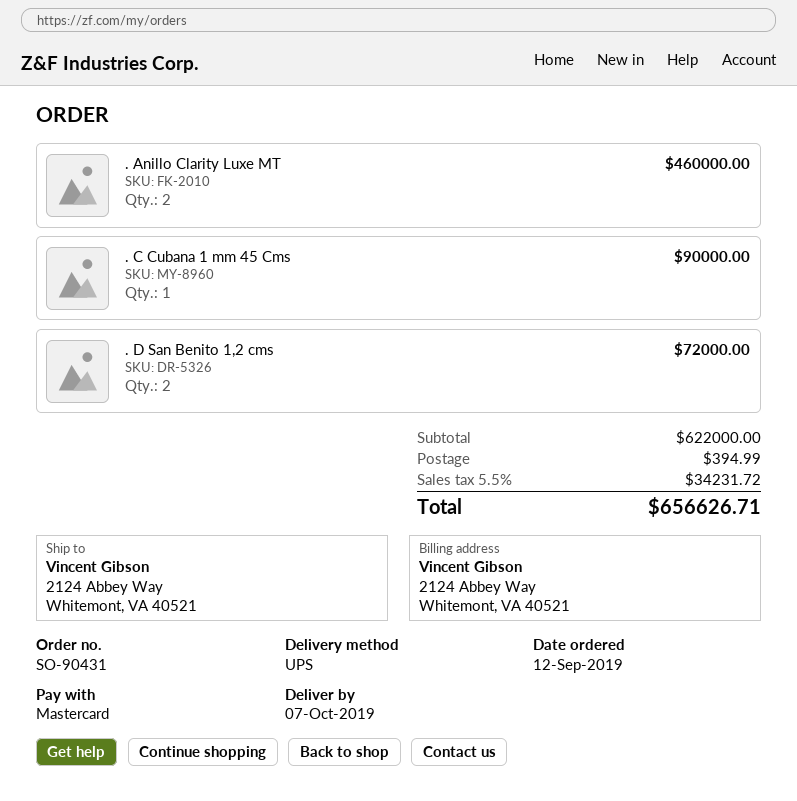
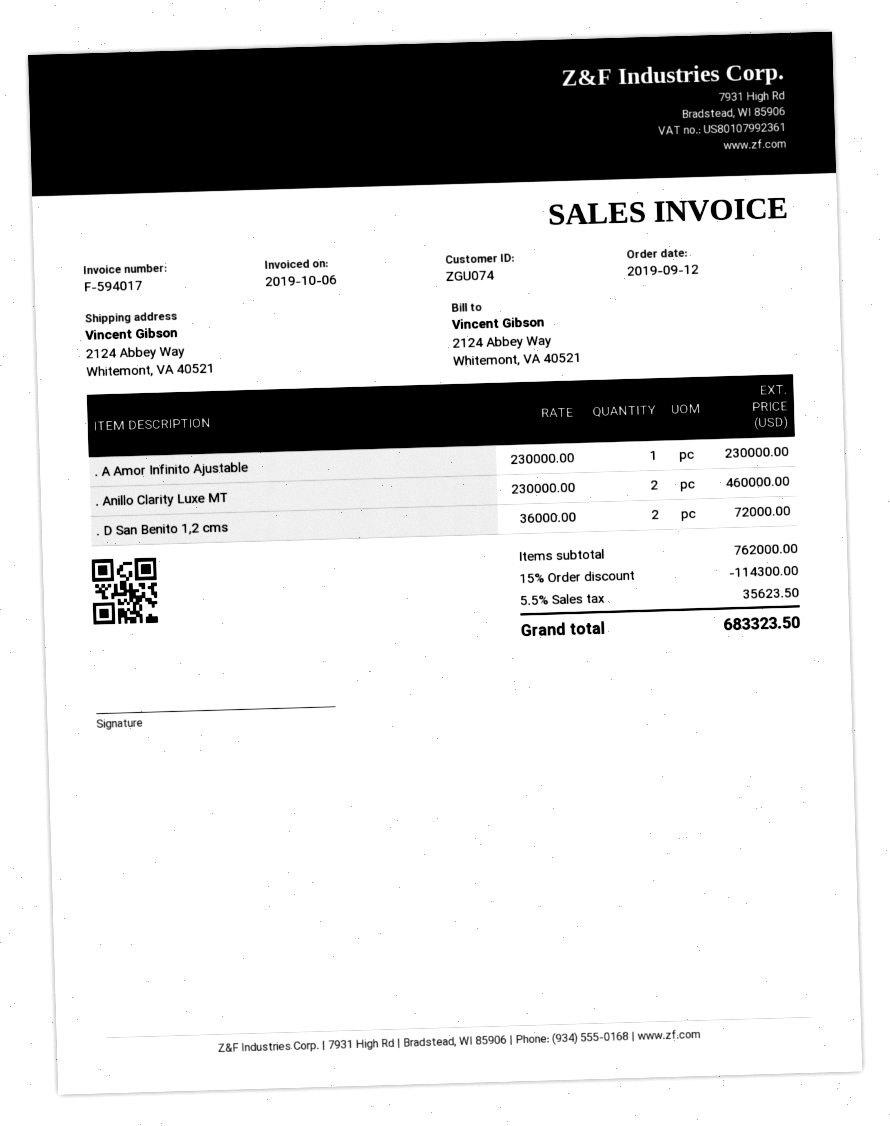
. C Cubana 1 mm 45 Cms: 1 for 90000.00 -> none
. A Amor Infinito Ajustable: none -> 1 for 230000.00
subtotal: 622000.00 -> 762000.00
discount: none -> 15% = 114300.00
shipping: 394.99 -> none
tax: 5.5% = 34231.72 -> 5.5% = 35623.50
total: 656626.71 -> 683323.50

